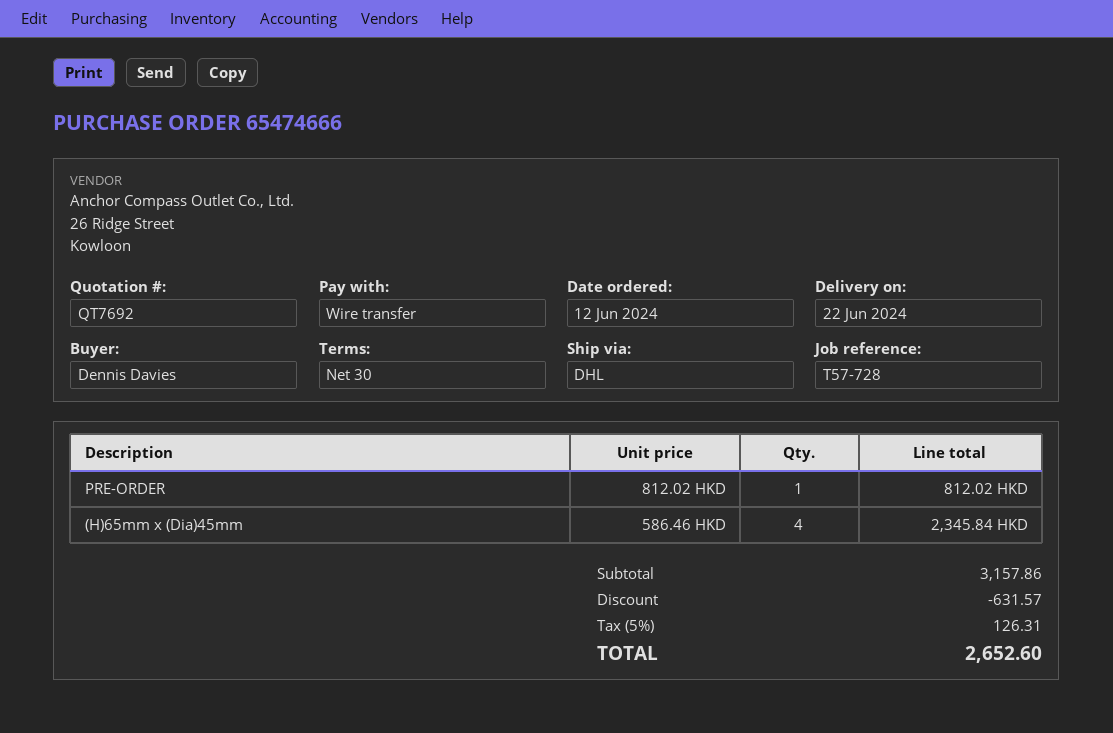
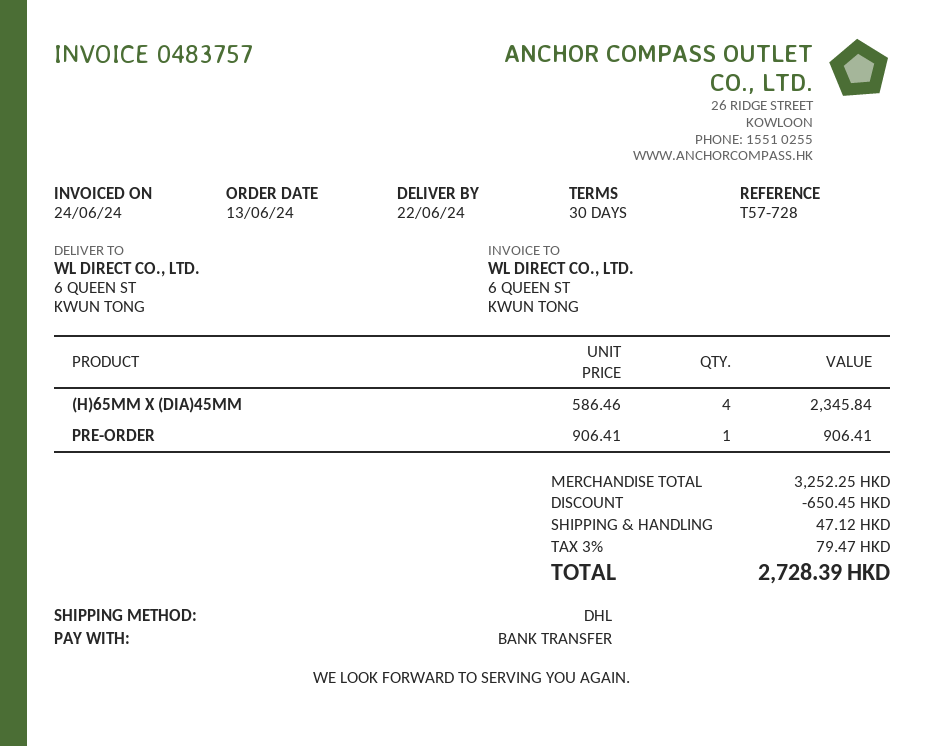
order date: 2024-06-12 -> 2024-06-13
PRE-ORDER: 1 x 812.02 = 812.02 -> 1 x 906.41 = 906.41
subtotal: 3157.86 -> 3252.25
discount: 631.57 -> 650.45
shipping: none -> 47.12
tax: 5% = 126.31 -> 3% = 79.47
total: 2652.60 -> 2728.39

